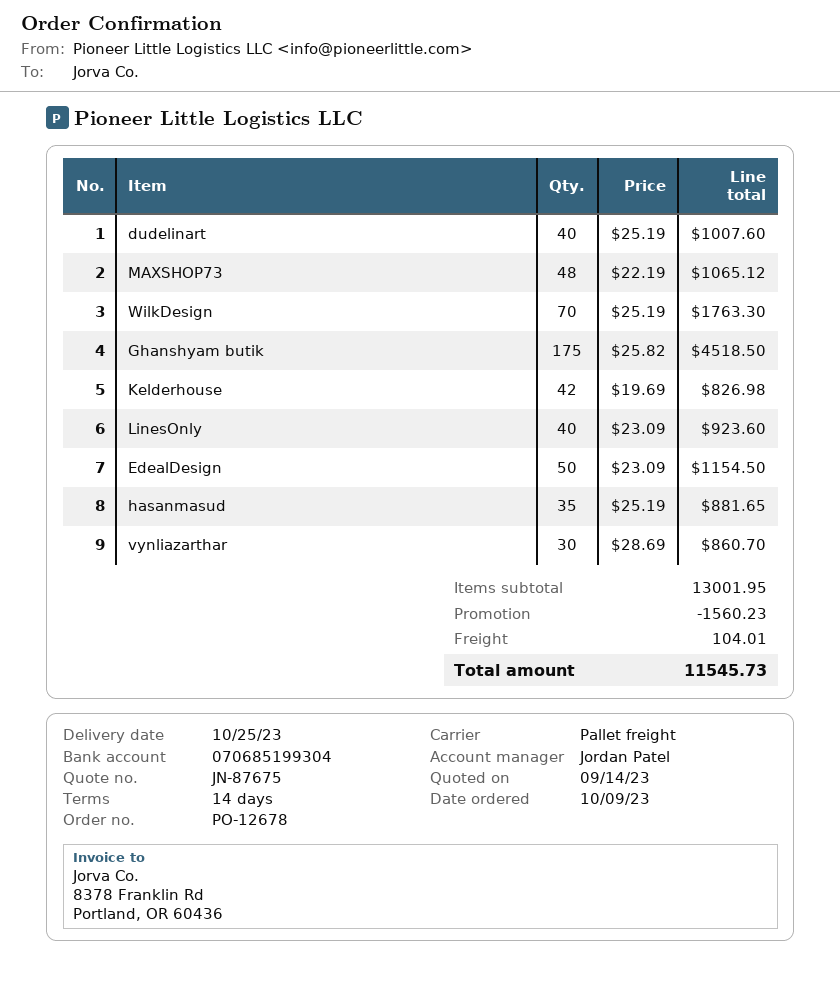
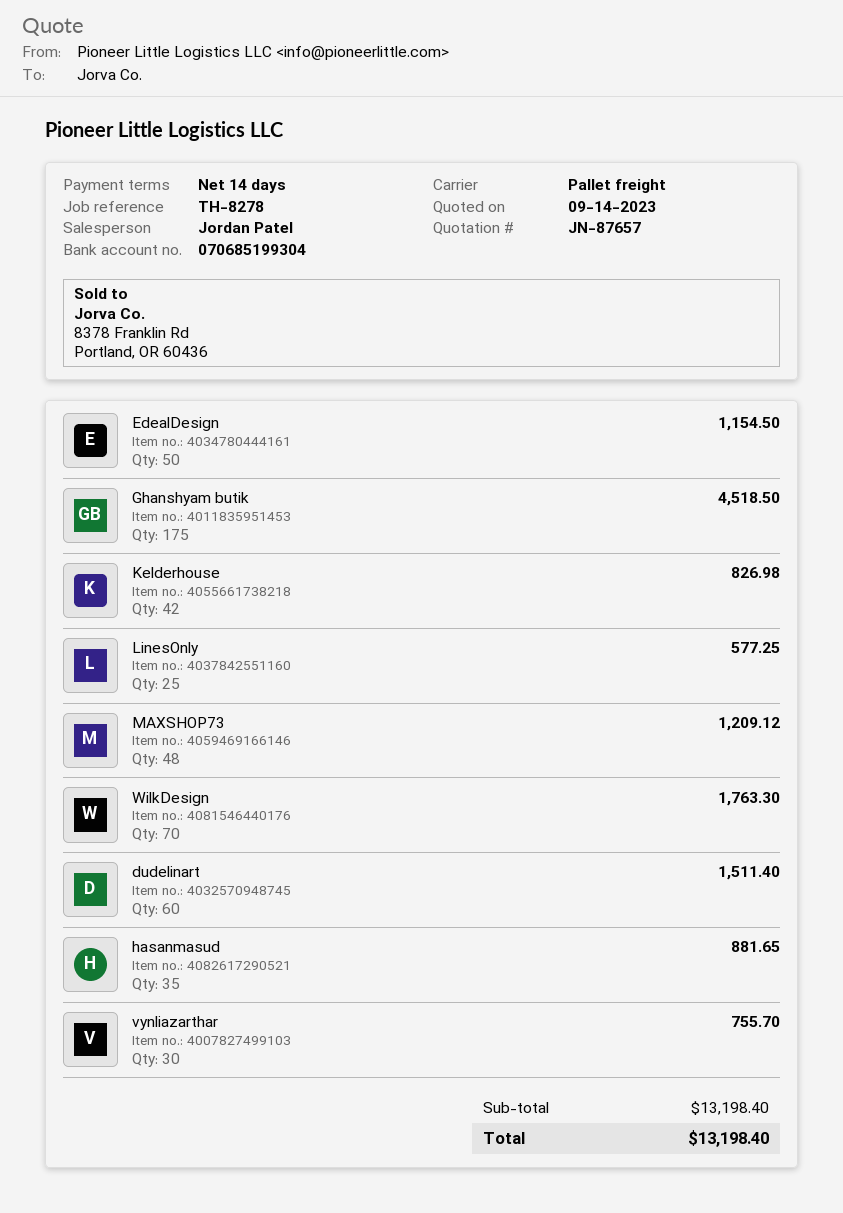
quote number: JN-87675 -> JN-87657
dudelinart: 40 for 1007.60 -> 60 for 1511.40
MAXSHOP73: 48 for 1065.12 -> 48 for 1209.12
LinesOnly: 40 for 923.60 -> 25 for 577.25
vynliazarthar: 30 for 860.70 -> 30 for 755.70
subtotal: 13001.95 -> 13198.40
discount: 1560.23 -> none
shipping: 104.01 -> none
total: 11545.73 -> 13198.40

